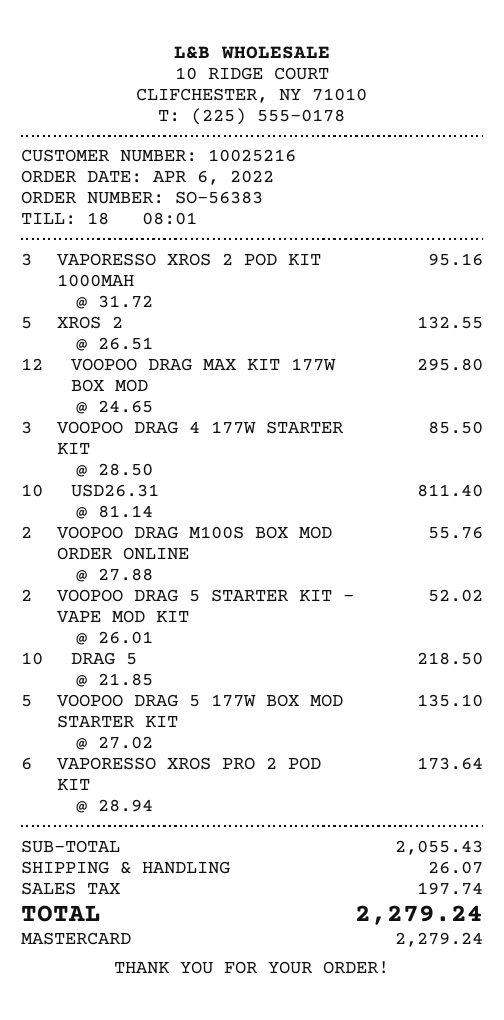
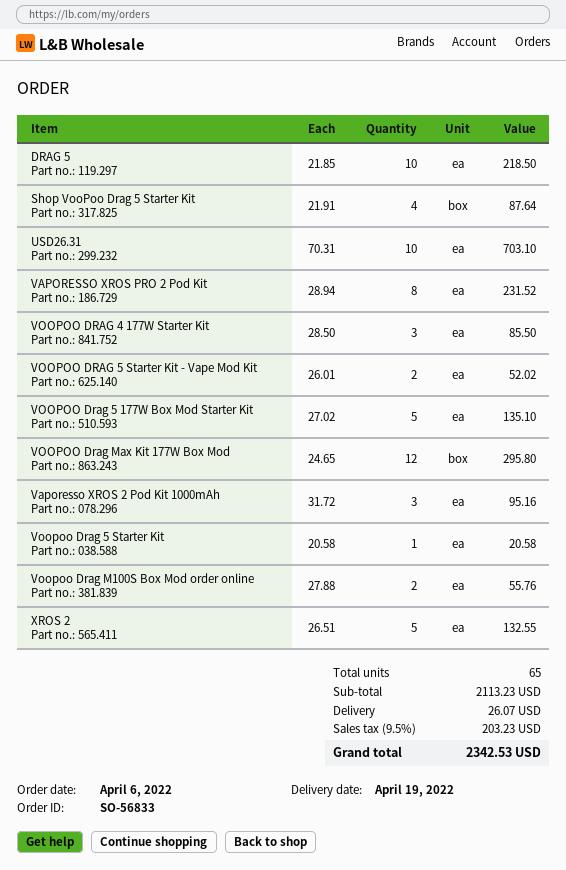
order number: SO-56383 -> SO-56833
USD26.31: 10 x 81.14 = 811.40 -> 10 x 70.31 = 703.10
VAPORESSO XROS PRO 2 POD KIT: 6 x 28.94 = 173.64 -> 8 x 28.94 = 231.52
Shop VooPoo Drag 5 Starter Kit: none -> 4 x 21.91 = 87.64
Voopoo Drag 5 Starter Kit: none -> 1 x 20.58 = 20.58
subtotal: 2055.43 -> 2113.23
tax: 197.74 -> 203.23
total: 2279.24 -> 2342.53

